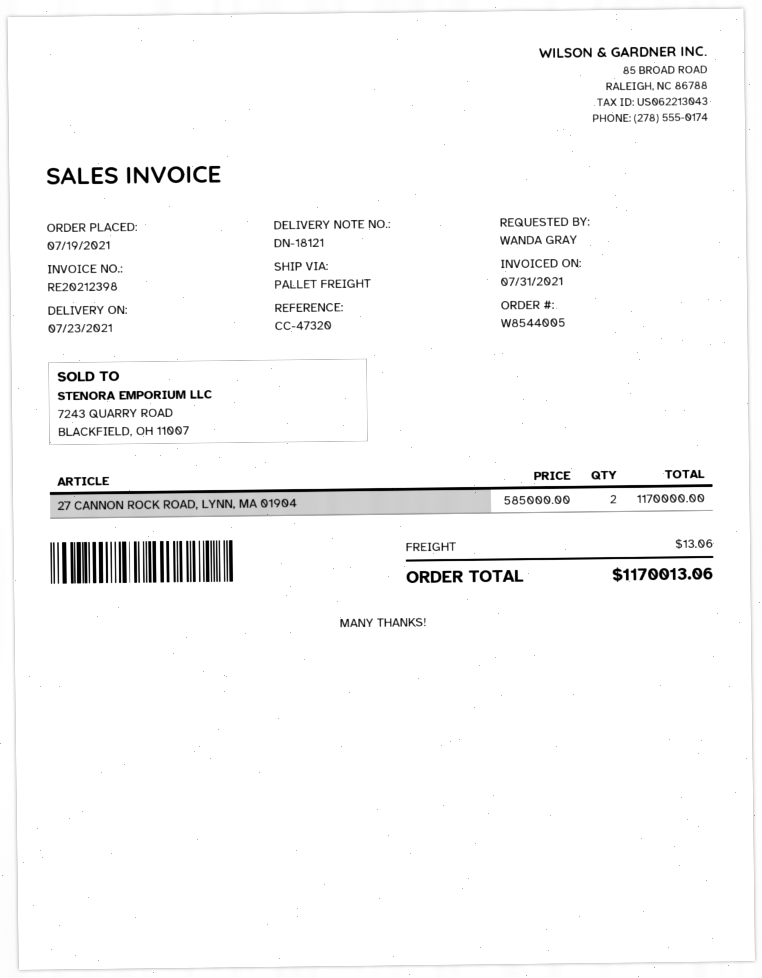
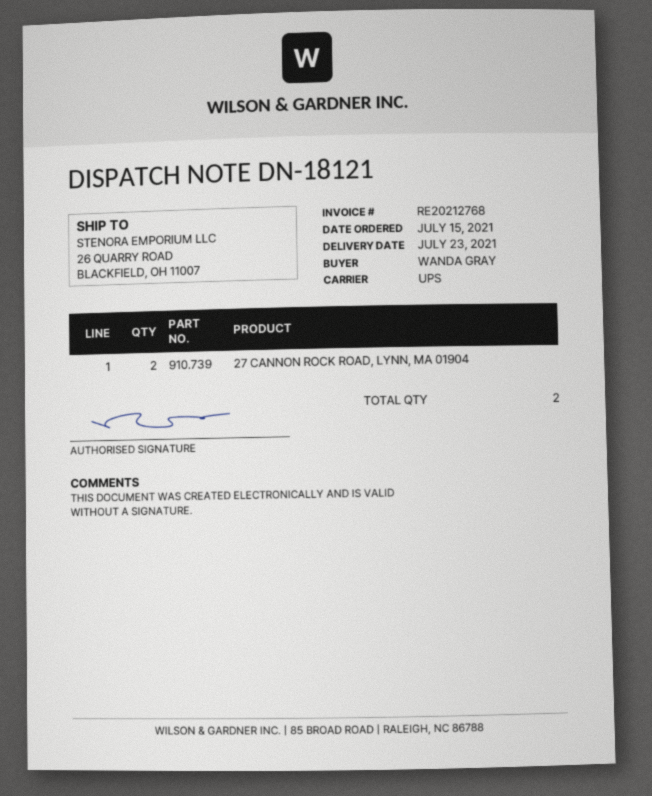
order date: 2021-07-19 -> 2021-07-15
invoice number: RE20212398 -> RE20212768
shipping method: pallet freight -> UPS

